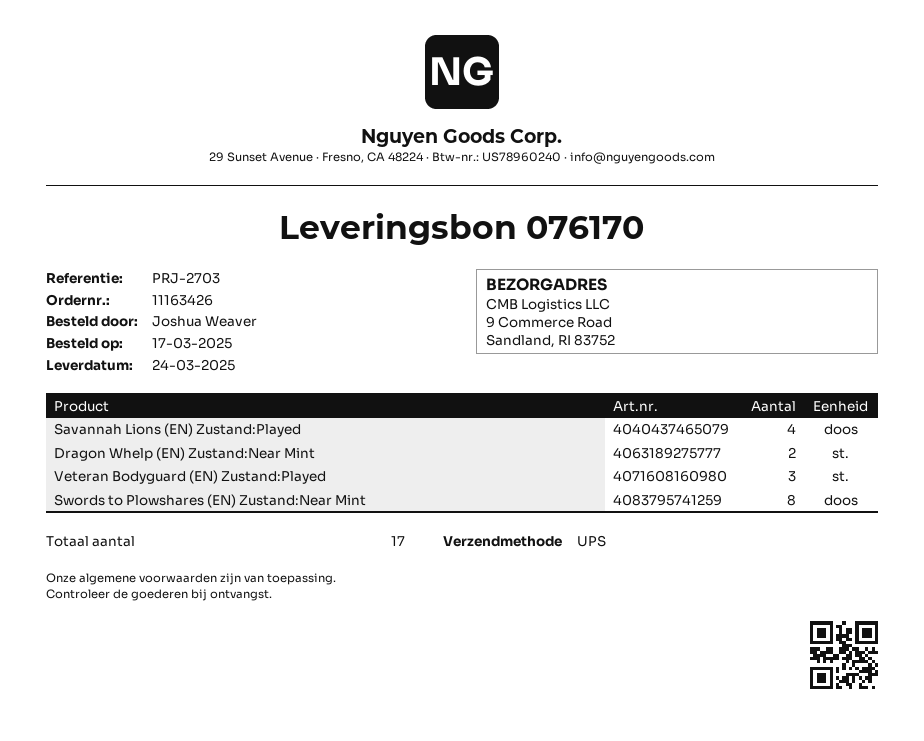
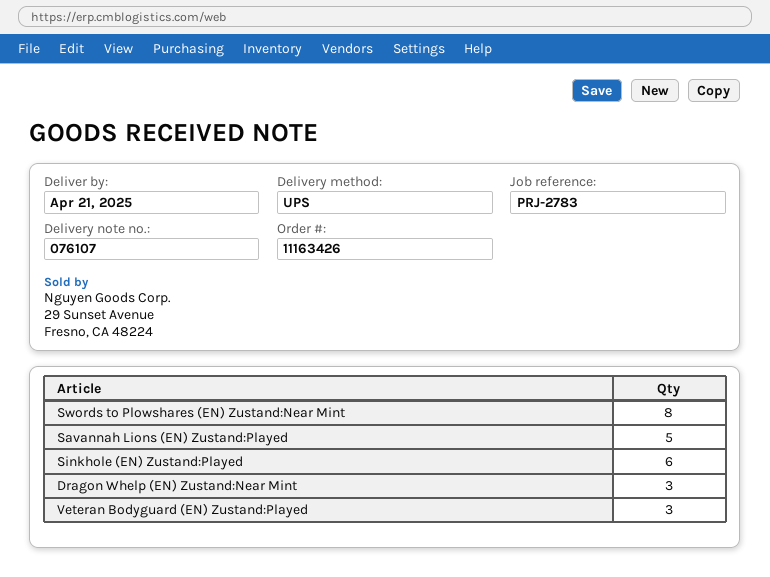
delivery note number: 076170 -> 076107
delivery date: 2025-03-24 -> 2025-04-21
reference: PRJ-2703 -> PRJ-2783
Savannah Lions (EN) Zustand:Played: 4 -> 5
Dragon Whelp (EN) Zustand:Near Mint: 2 -> 3
Sinkhole (EN) Zustand:Played: none -> 6

